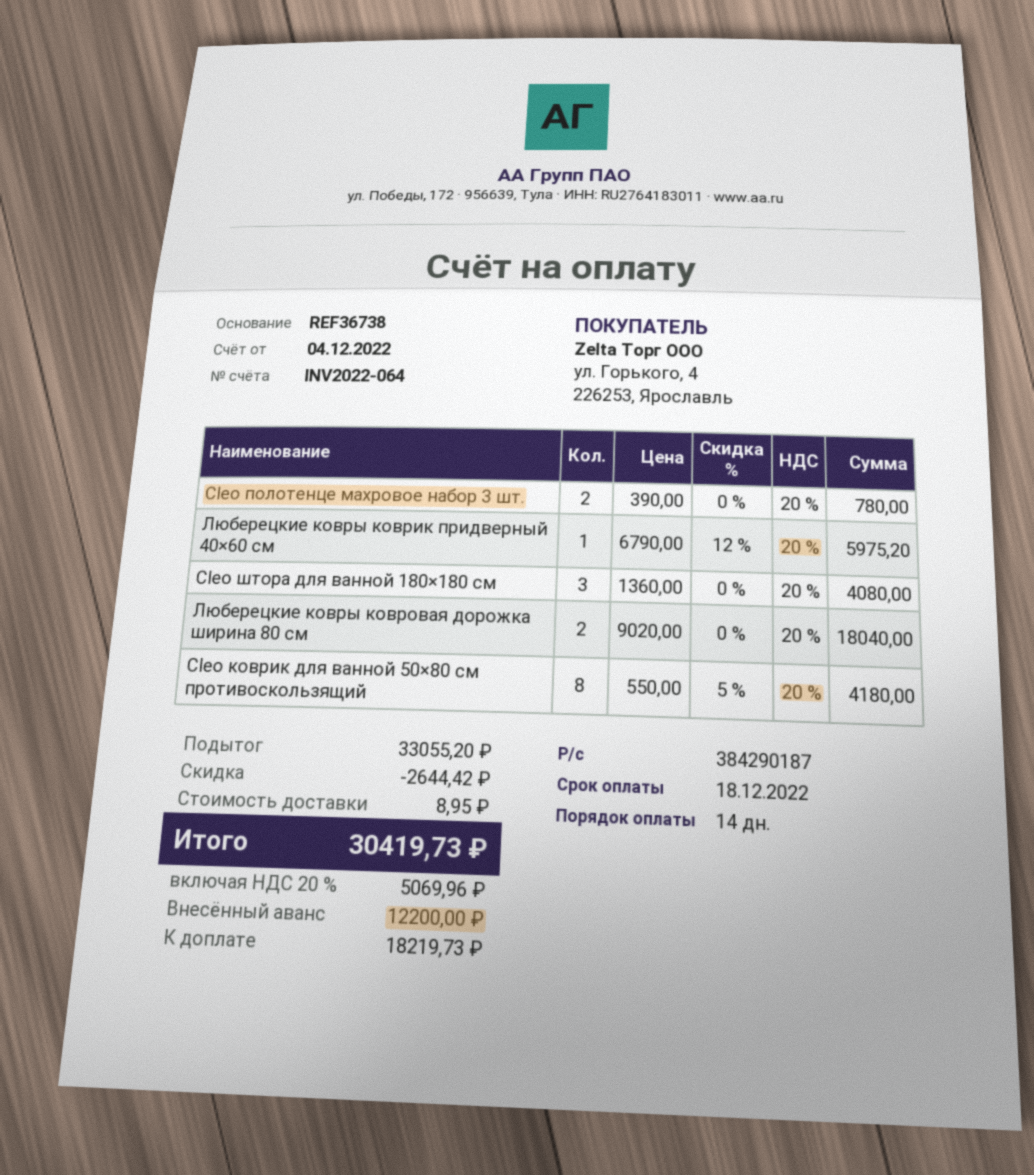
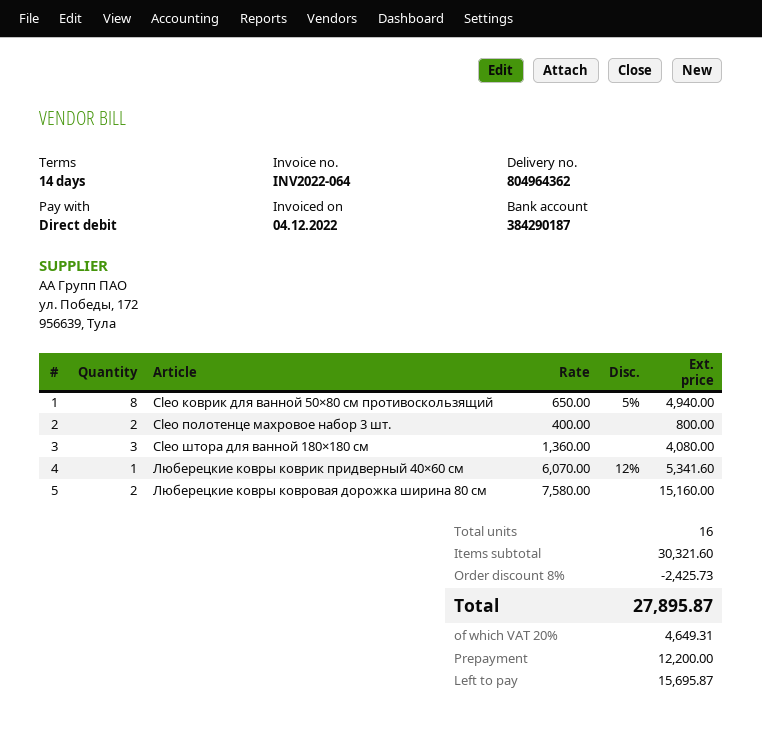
Cleo полотенце махровое набор 3 шт.: 2 x 390.00 = 780.00 -> 2 x 400.00 = 800.00
Люберецкие ковры коврик придверный 40×60 см: 1 x 6790.00 - 12% = 5975.20 -> 1 x 6070.00 - 12% = 5341.60
Люберецкие ковры ковровая дорожка ширина 80 см: 2 x 9020.00 = 18040.00 -> 2 x 7580.00 = 15160.00
Cleo коврик для ванной 50×80 см противоскользящий: 8 x 550.00 - 5% = 4180.00 -> 8 x 650.00 - 5% = 4940.00
subtotal: 33055.20 -> 30321.60
discount: 2644.42 -> 2425.73
shipping: 8.95 -> none
tax: 20% = 5069.96 -> 20% = 4649.31
total: 30419.73 -> 27895.87
balance: 18219.73 -> 15695.87

